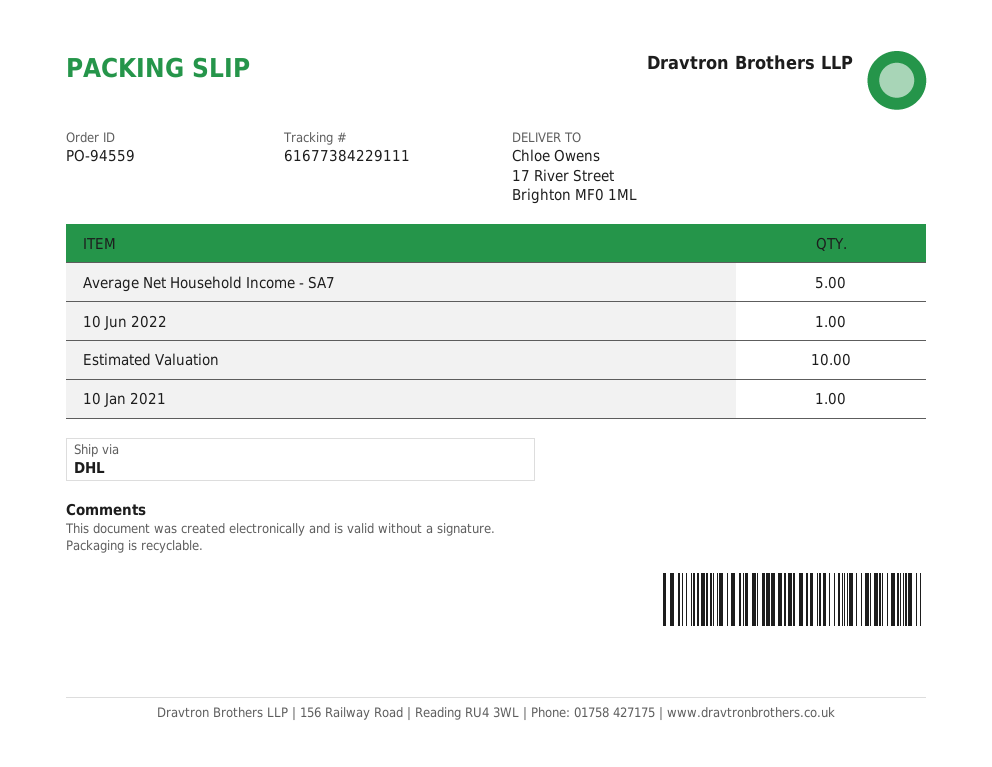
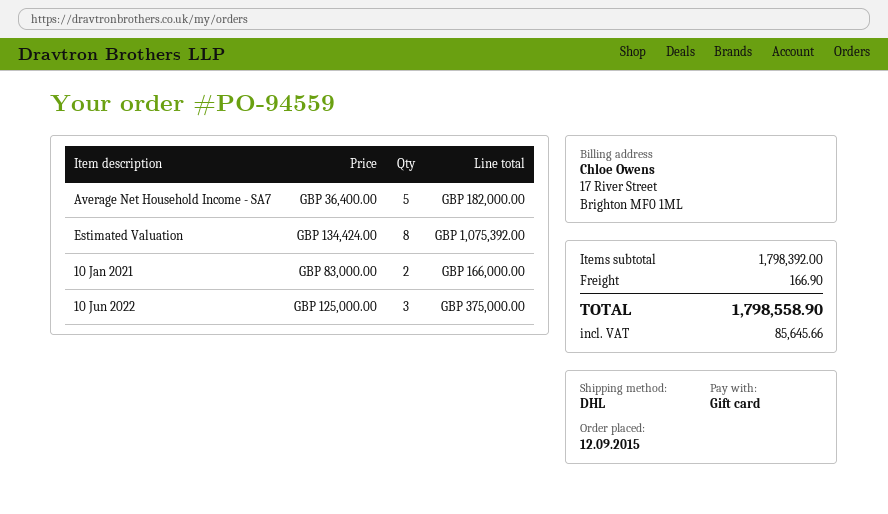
10 Jun 2022: 1 -> 3
Estimated Valuation: 10 -> 8
10 Jan 2021: 1 -> 2

